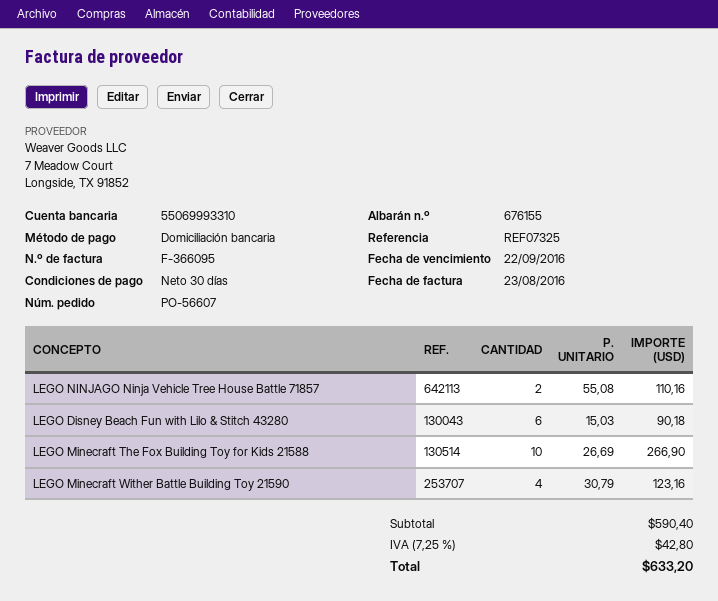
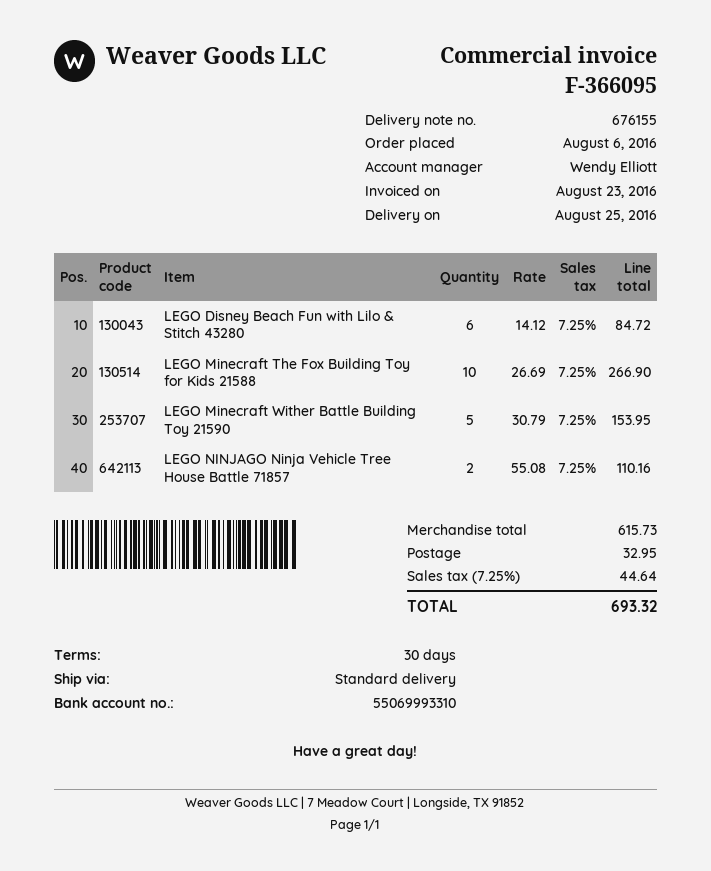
LEGO Disney Beach Fun with Lilo & Stitch 43280: 6 x 15.03 = 90.18 -> 6 x 14.12 = 84.72
LEGO Minecraft Wither Battle Building Toy 21590: 4 x 30.79 = 123.16 -> 5 x 30.79 = 153.95
subtotal: 590.40 -> 615.73
shipping: none -> 32.95
tax: 7.25% = 42.80 -> 7.25% = 44.64
total: 633.20 -> 693.32

